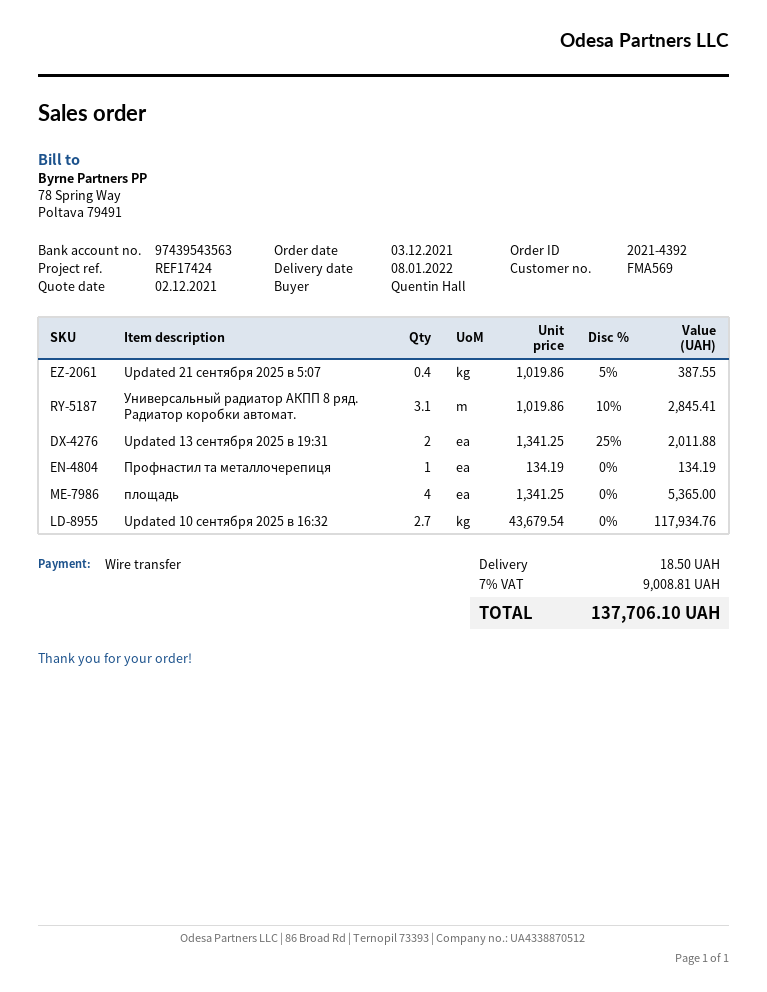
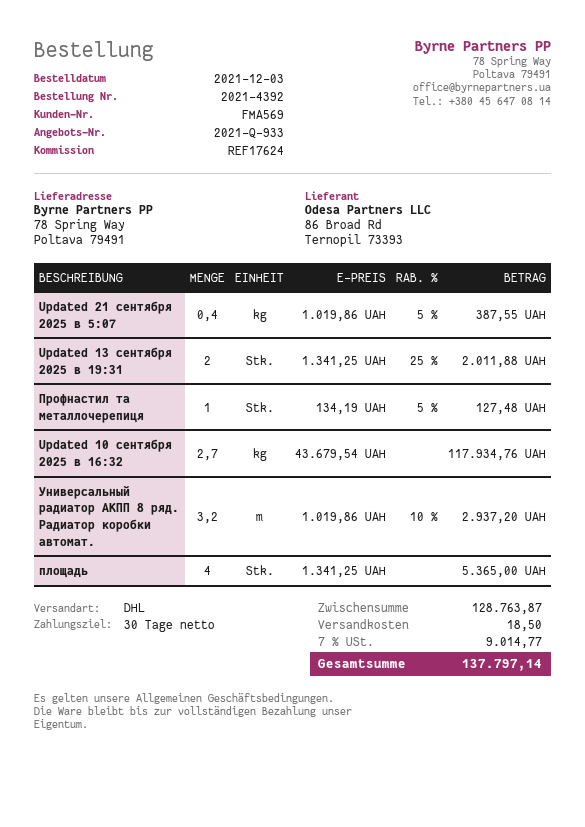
reference: REF17424 -> REF17624
Универсальный радиатор АКПП 8 ряд. Радиатор коробки автомат.: 3.1 x 1019.86 - 10% = 2845.41 -> 3.2 x 1019.86 - 10% = 2937.20
Профнастил та металлочерепиця: 1 x 134.19 = 134.19 -> 1 x 134.19 - 5% = 127.48
tax: 7% = 9008.81 -> 7% = 9014.77
total: 137706.10 -> 137797.14

